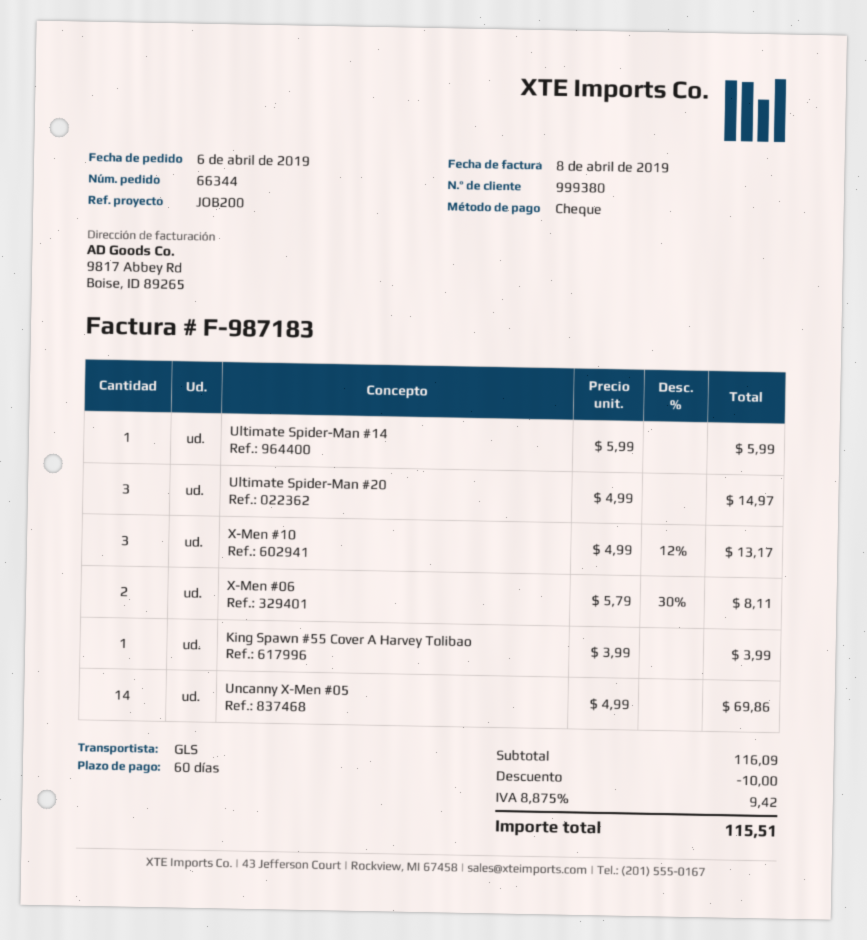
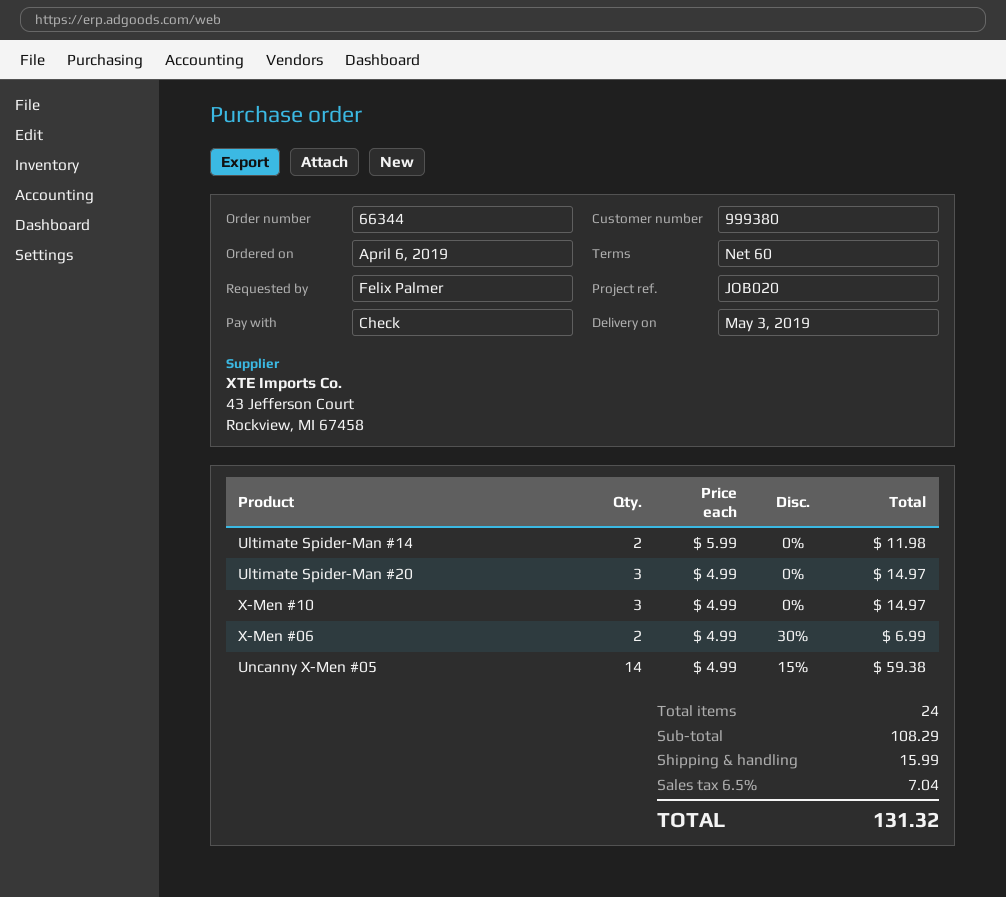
reference: JOB200 -> JOB020
Ultimate Spider-Man #14: 1 x 5.99 = 5.99 -> 2 x 5.99 = 11.98
X-Men #10: 3 x 4.99 - 12% = 13.17 -> 3 x 4.99 = 14.97
X-Men #06: 2 x 5.79 - 30% = 8.11 -> 2 x 4.99 - 30% = 6.99
King Spawn #55 Cover A Harvey Tolibao: 1 x 3.99 = 3.99 -> none
Uncanny X-Men #05: 14 x 4.99 = 69.86 -> 14 x 4.99 - 15% = 59.38
subtotal: 116.09 -> 108.29
discount: 10.00 -> none
shipping: none -> 15.99
tax: 8.875% = 9.42 -> 6.5% = 7.04
total: 115.51 -> 131.32

